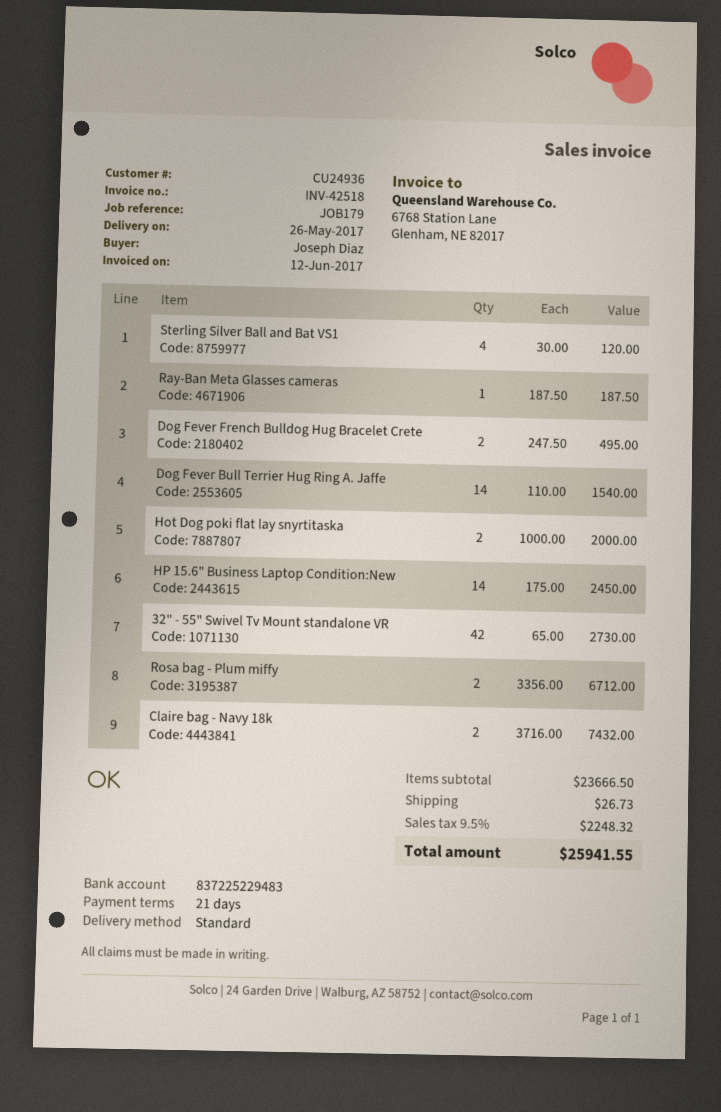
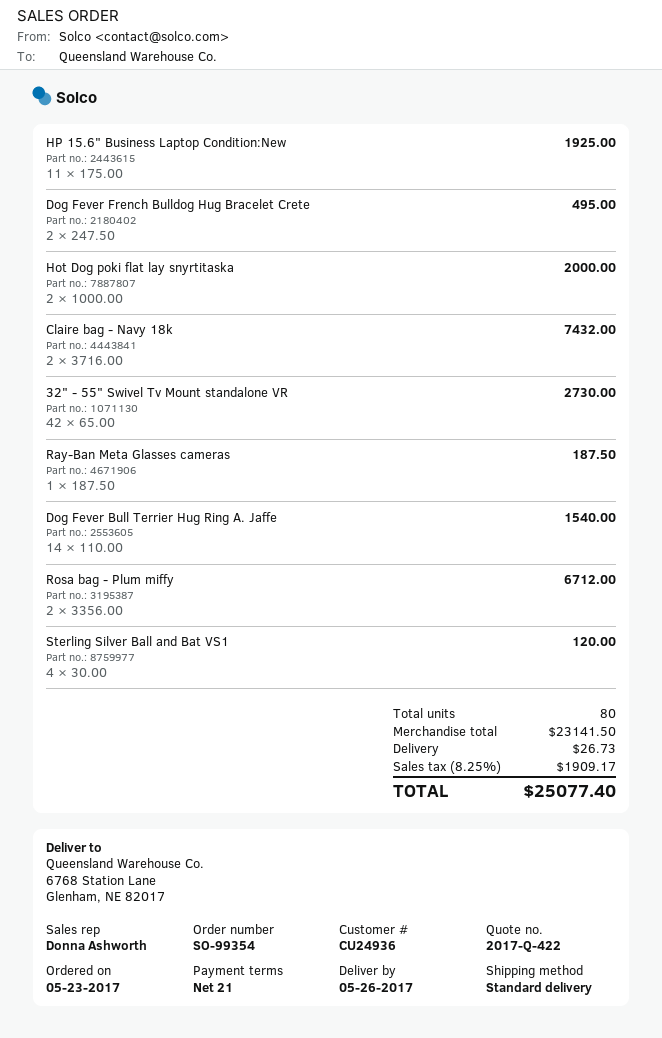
HP 15.6" Business Laptop Condition:New: 14 x 175.00 = 2450.00 -> 11 x 175.00 = 1925.00
subtotal: 23666.50 -> 23141.50
tax: 9.5% = 2248.32 -> 8.25% = 1909.17
total: 25941.55 -> 25077.40

